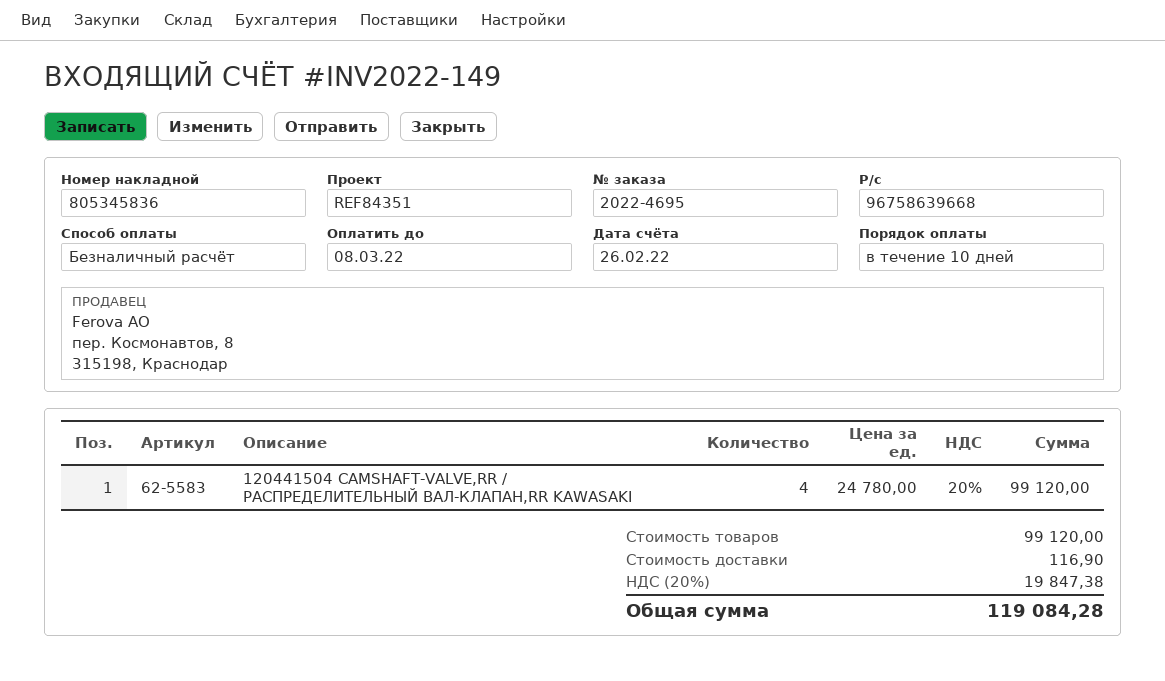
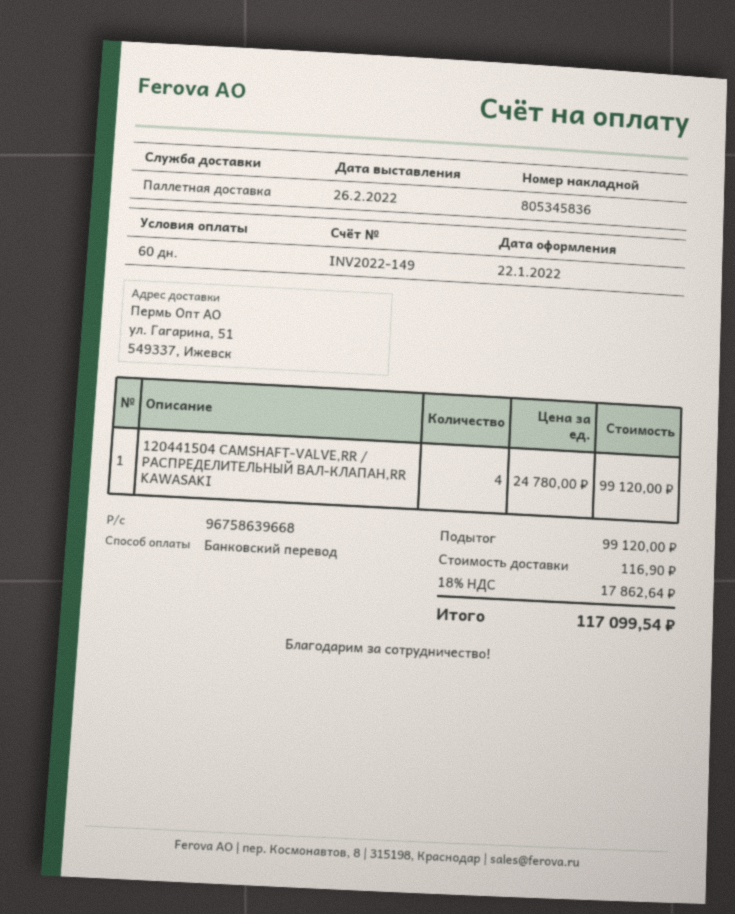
payment terms: 10 days -> 60 days
tax: 20% = 19847.38 -> 18% = 17862.64
total: 119084.28 -> 117099.54

